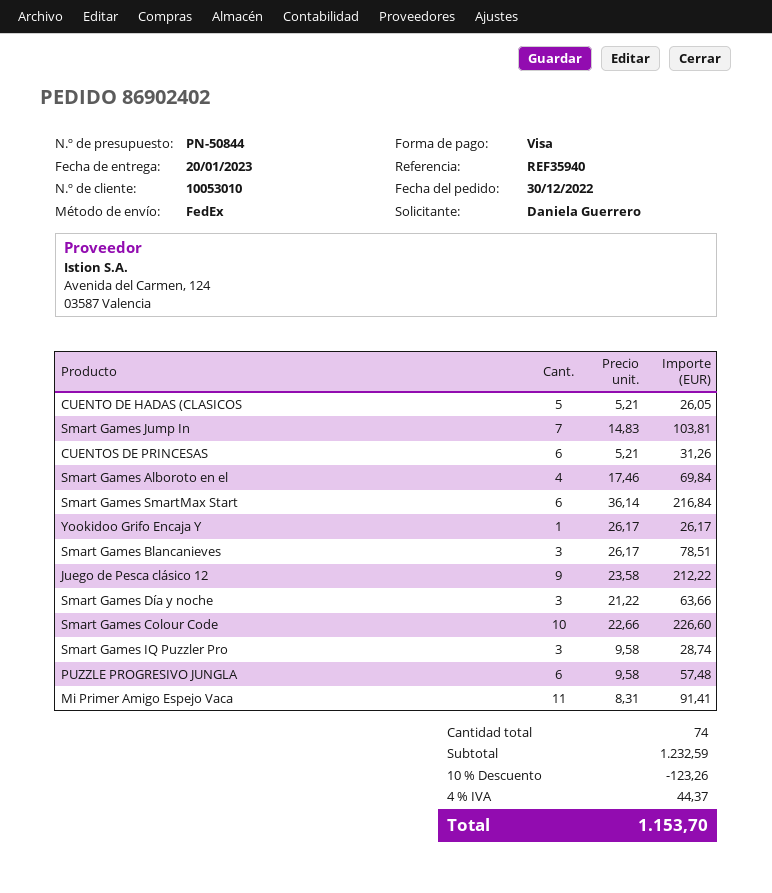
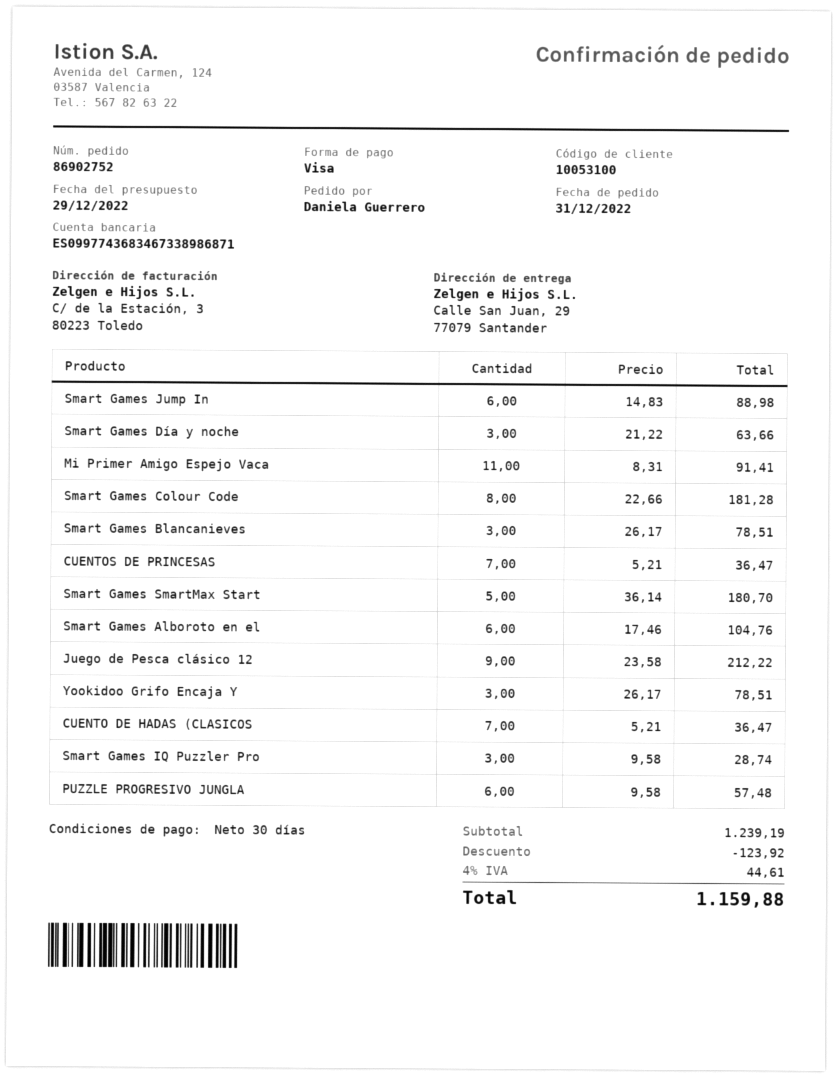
order number: 86902402 -> 86902752
order date: 2022-12-30 -> 2022-12-31
customer number: 10053010 -> 10053100
CUENTO DE HADAS (CLASICOS: 5 x 5.21 = 26.05 -> 7 x 5.21 = 36.47
Smart Games Jump In: 7 x 14.83 = 103.81 -> 6 x 14.83 = 88.98
CUENTOS DE PRINCESAS: 6 x 5.21 = 31.26 -> 7 x 5.21 = 36.47
Smart Games Alboroto en el: 4 x 17.46 = 69.84 -> 6 x 17.46 = 104.76
Smart Games SmartMax Start: 6 x 36.14 = 216.84 -> 5 x 36.14 = 180.70
Yookidoo Grifo Encaja Y: 1 x 26.17 = 26.17 -> 3 x 26.17 = 78.51
Smart Games Colour Code: 10 x 22.66 = 226.60 -> 8 x 22.66 = 181.28
subtotal: 1232.59 -> 1239.19
discount: 123.26 -> 123.92
tax: 4% = 44.37 -> 4% = 44.61
total: 1153.70 -> 1159.88

